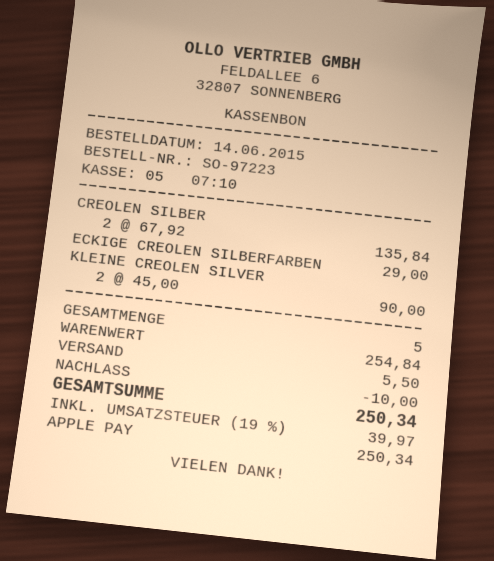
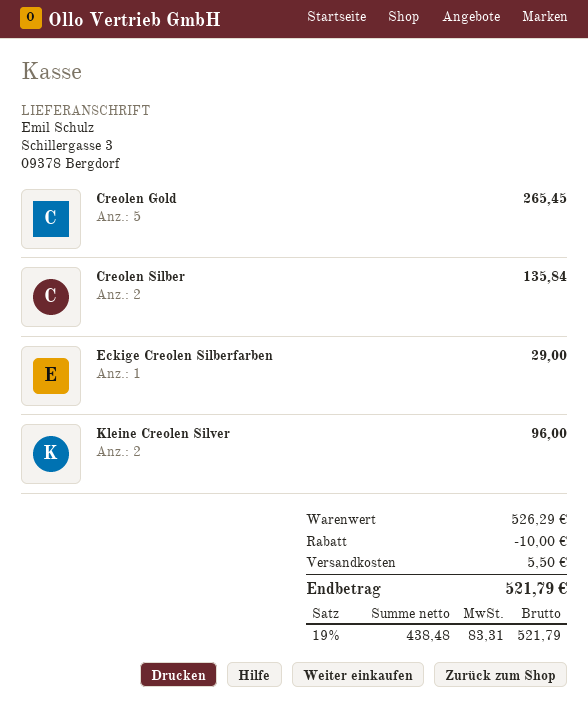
KLEINE CREOLEN SILVER: 2 for 90.00 -> 2 for 96.00
Creolen Gold: none -> 5 for 265.45
subtotal: 254.84 -> 526.29
tax: 19% = 39.97 -> 19% = 83.31
total: 250.34 -> 521.79

